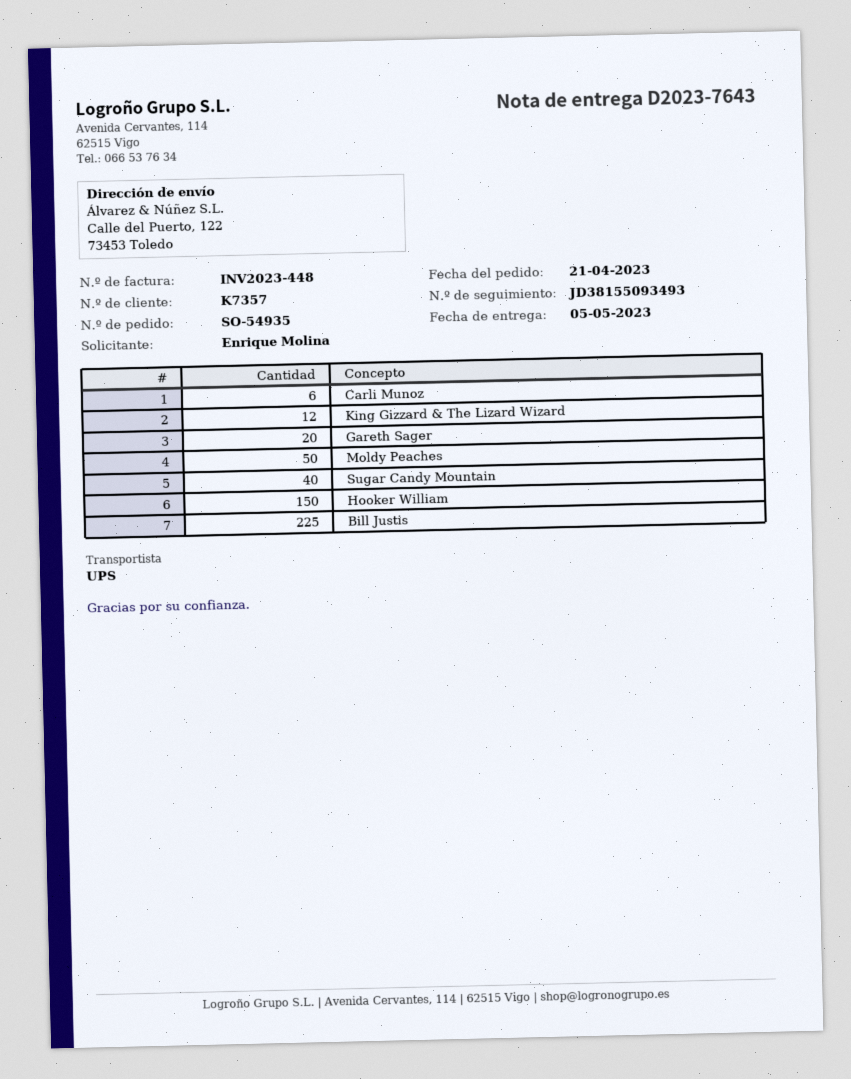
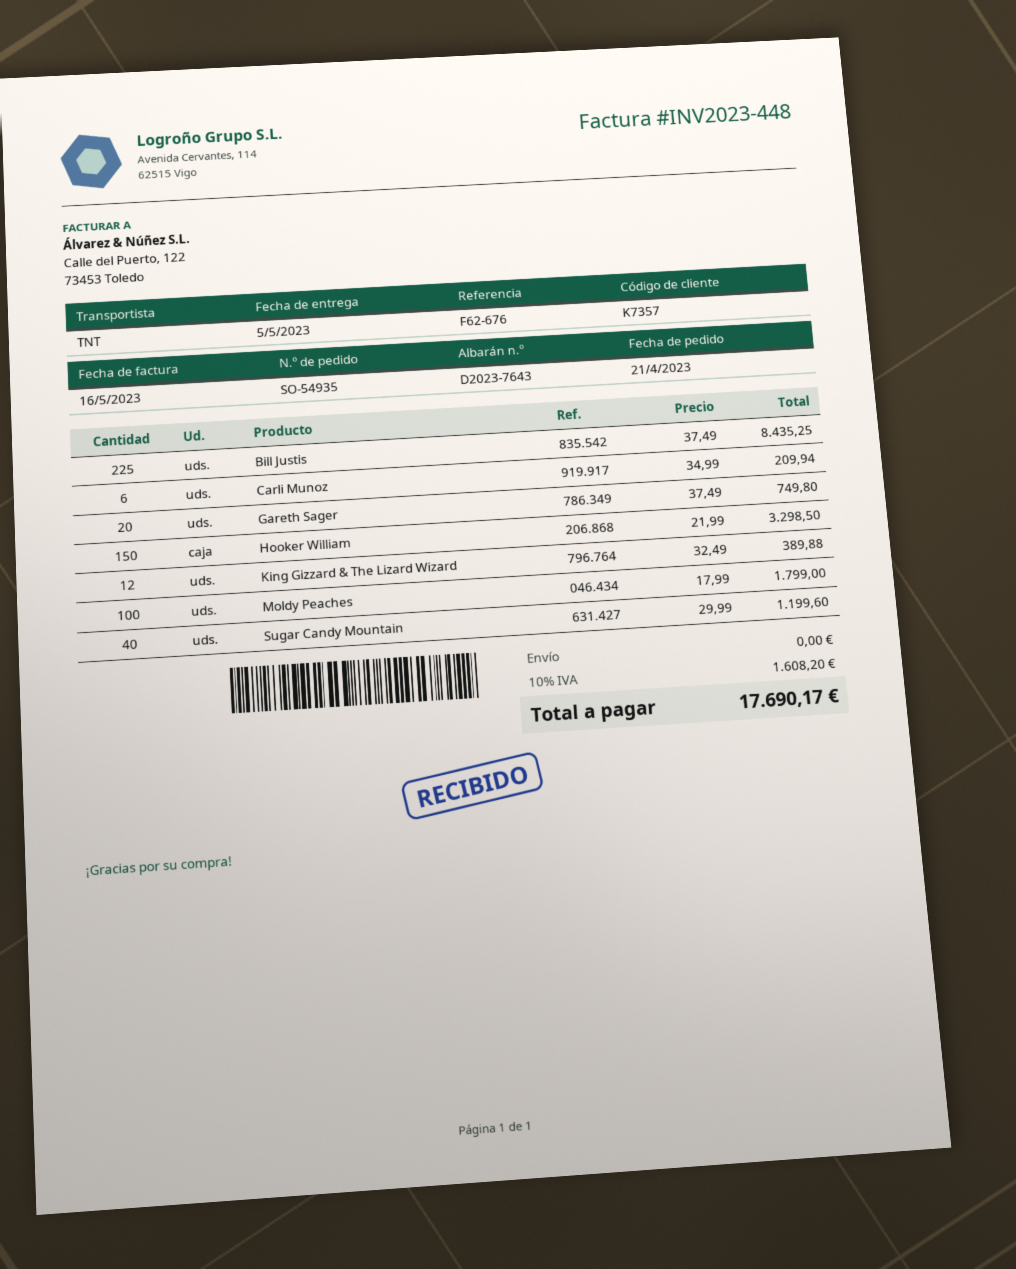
shipping method: UPS -> TNT
Moldy Peaches: 50 -> 100

